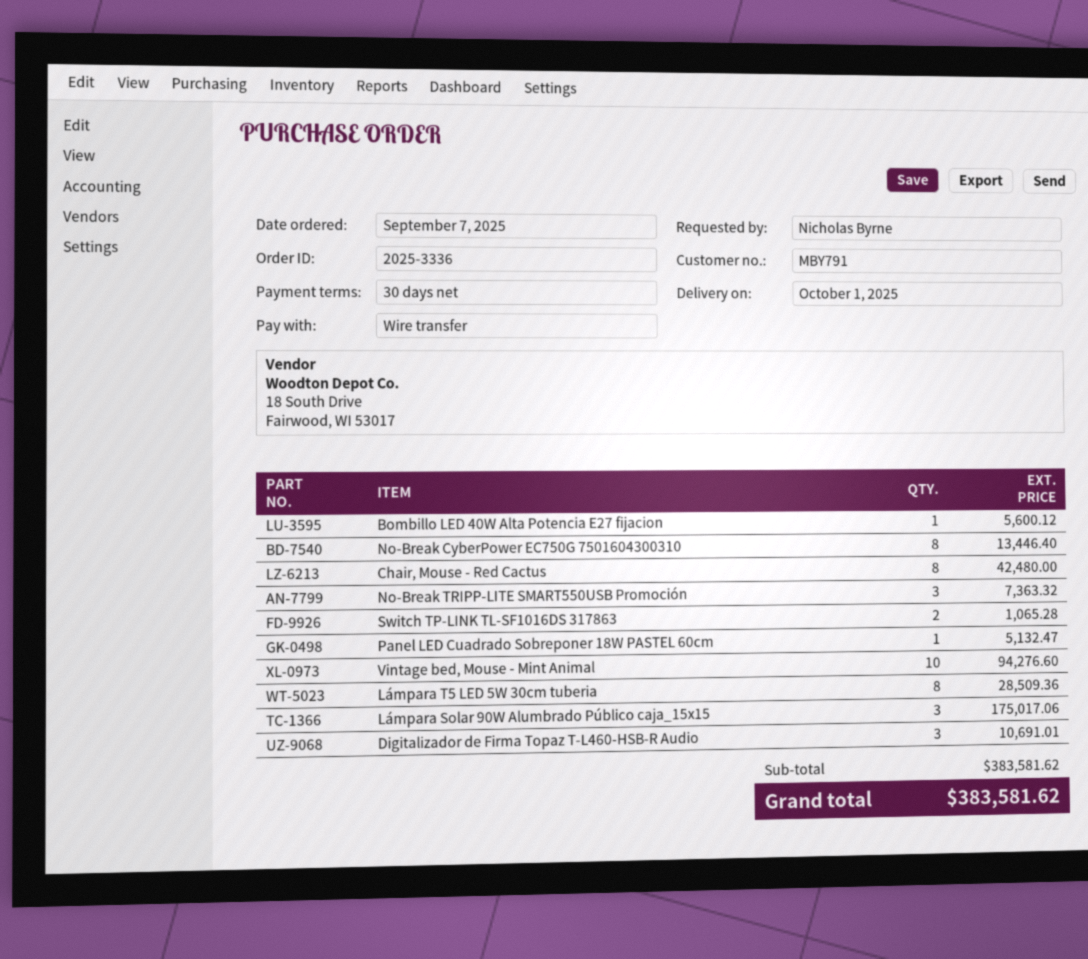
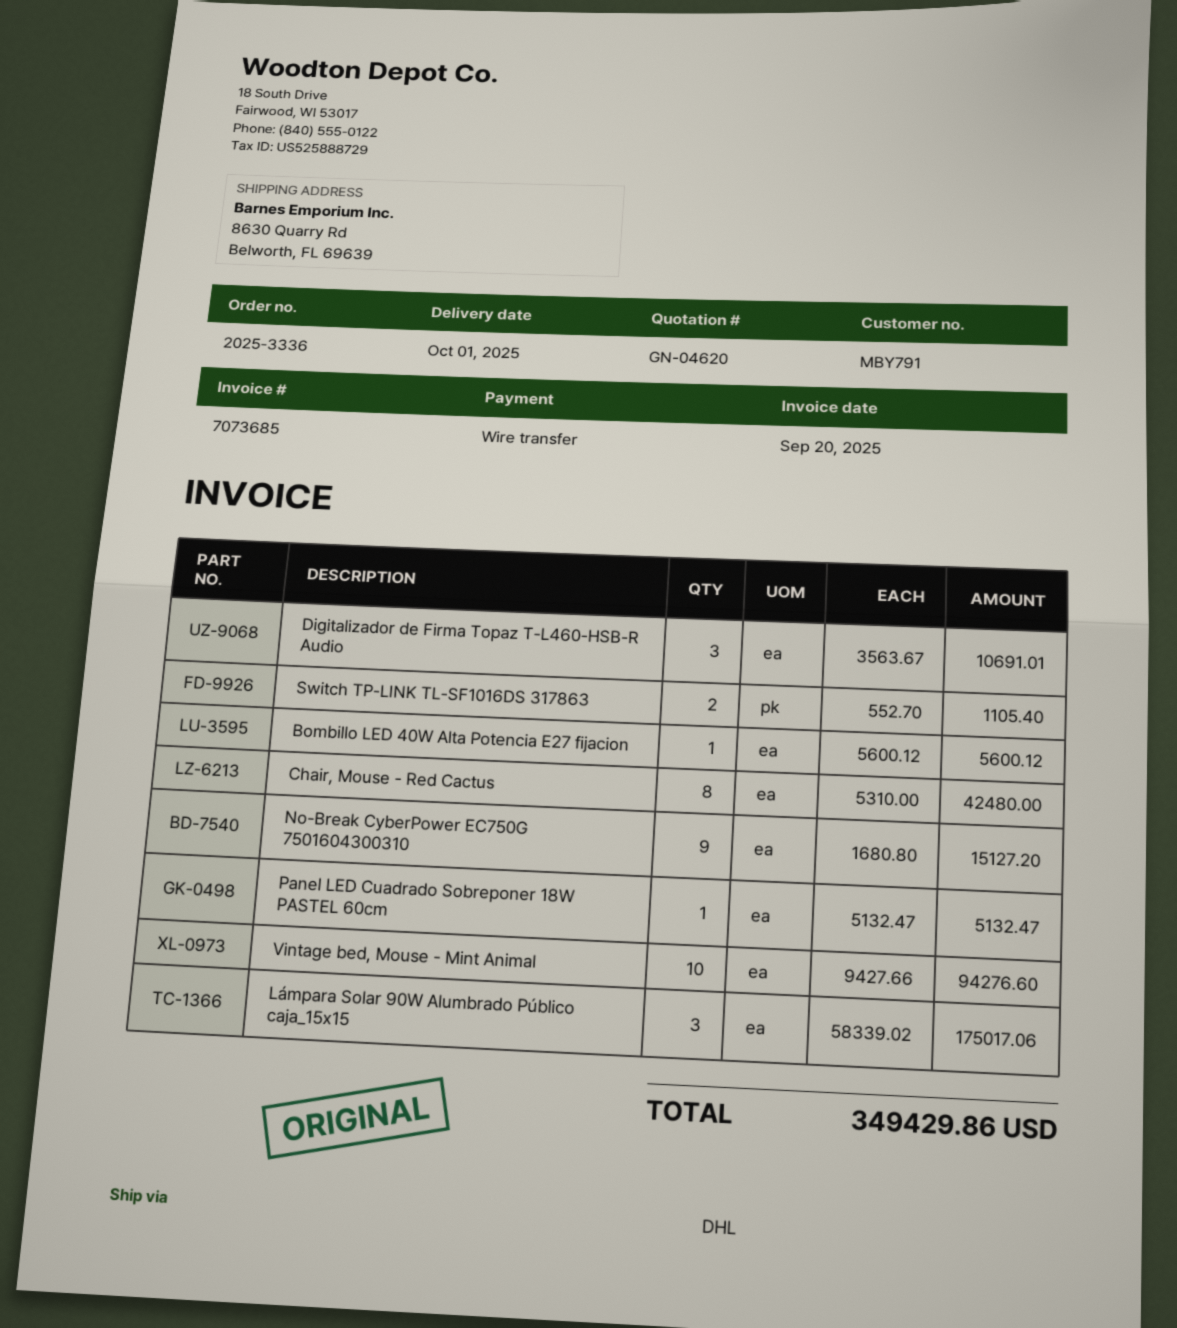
No-Break CyberPower EC750G 7501604300310: 8 for 13446.40 -> 9 for 15127.20
No-Break TRIPP-LITE SMART550USB Promoción: 3 for 7363.32 -> none
Switch TP-LINK TL-SF1016DS 317863: 2 for 1065.28 -> 2 for 1105.40
Lámpara T5 LED 5W 30cm tuberia: 8 for 28509.36 -> none
total: 383581.62 -> 349429.86

